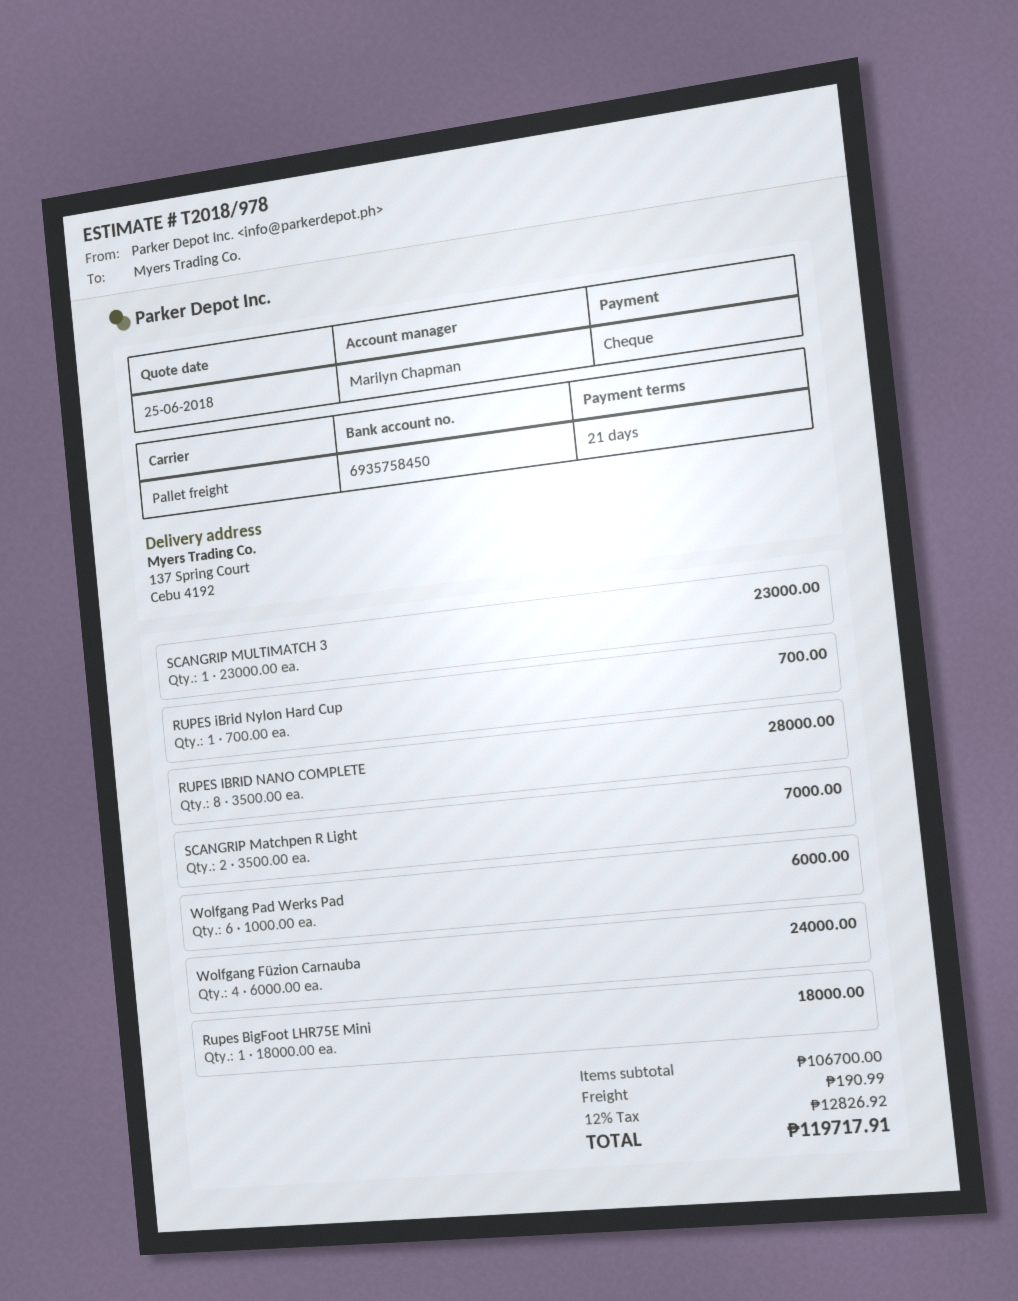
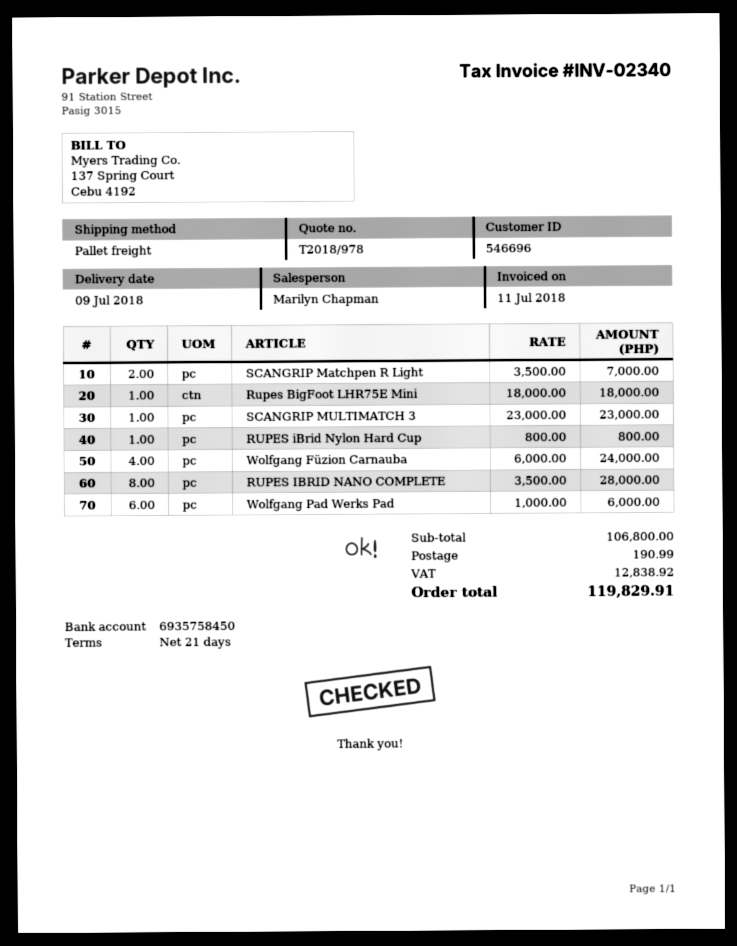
RUPES iBrid Nylon Hard Cup: 1 x 700.00 = 700.00 -> 1 x 800.00 = 800.00
subtotal: 106700.00 -> 106800.00
tax: 12826.92 -> 12838.92
total: 119717.91 -> 119829.91

